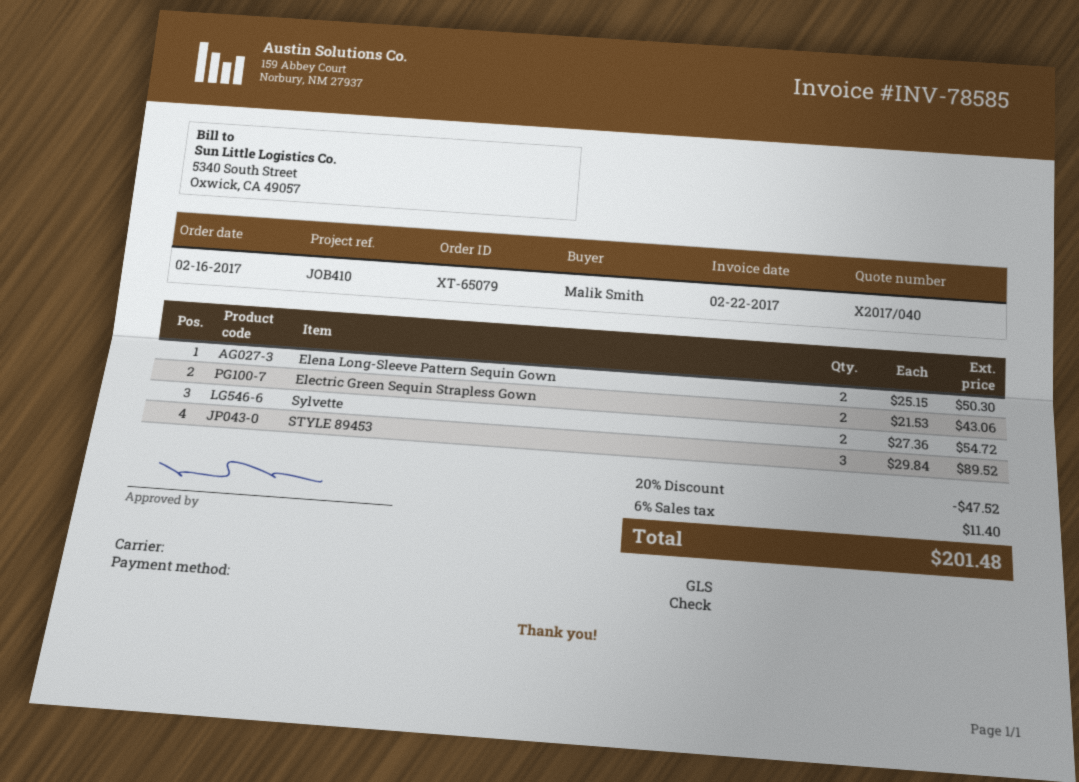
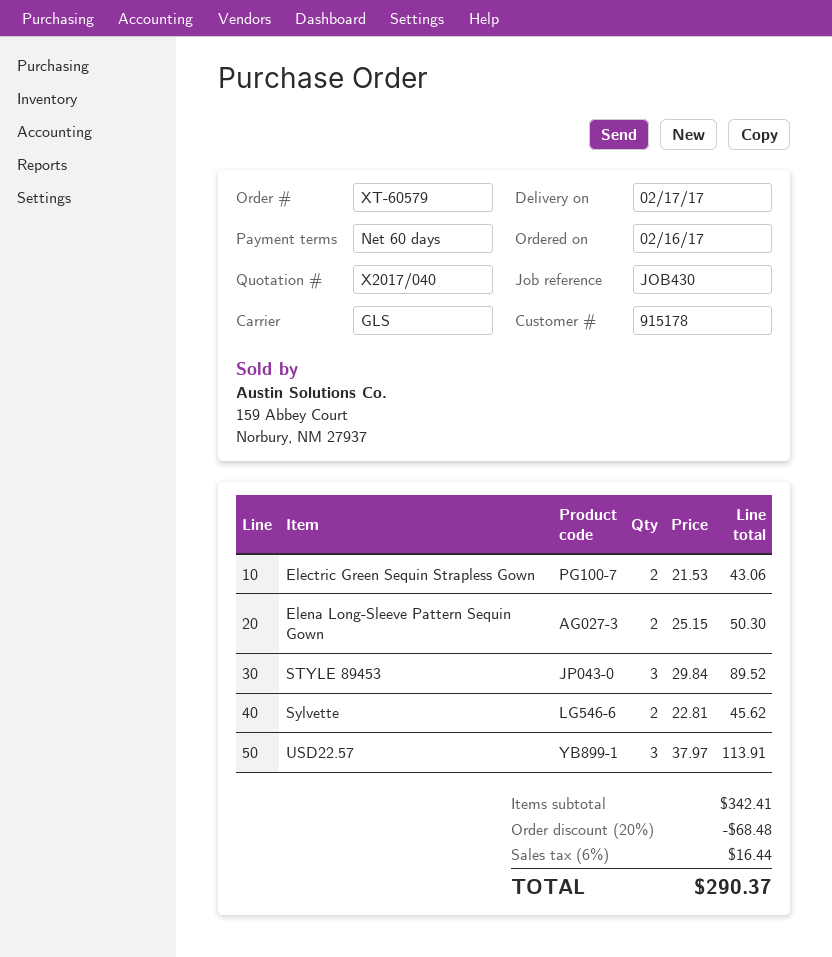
order number: XT-65079 -> XT-60579
reference: JOB410 -> JOB430
Sylvette: 2 x 27.36 = 54.72 -> 2 x 22.81 = 45.62
USD22.57: none -> 3 x 37.97 = 113.91
discount: 20% = 47.52 -> 20% = 68.48
tax: 6% = 11.40 -> 6% = 16.44
total: 201.48 -> 290.37

